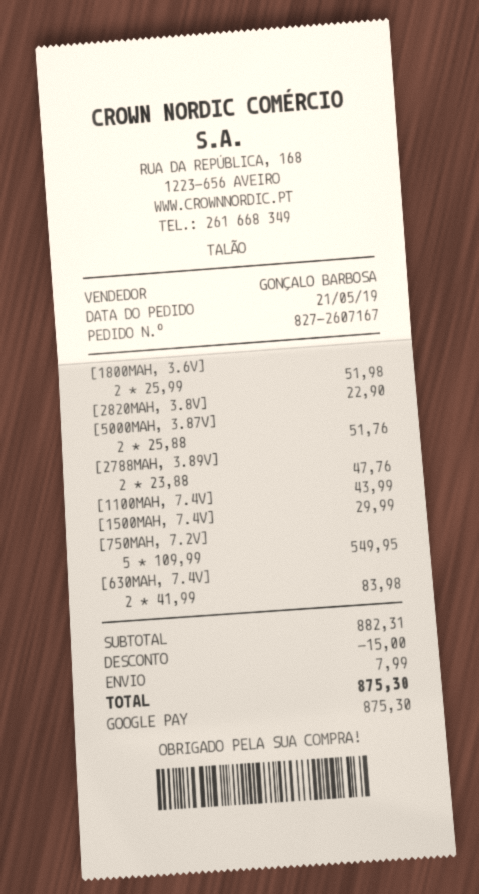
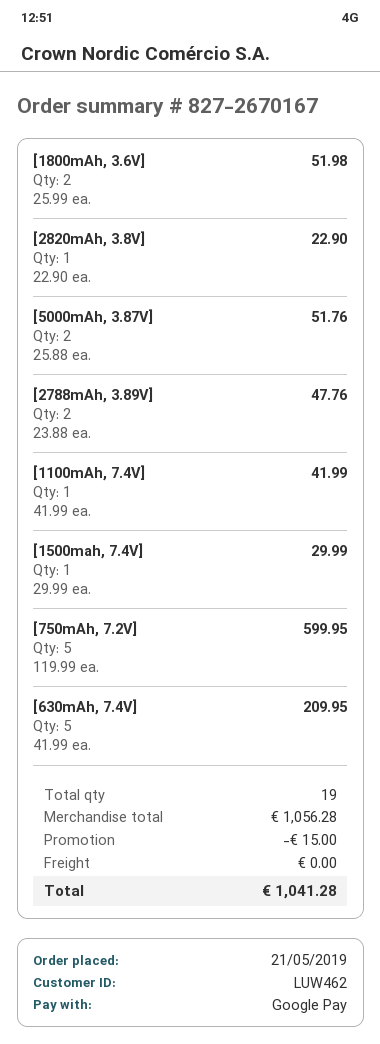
order number: 827-2607167 -> 827-2670167
[1100MAH, 7.4V]: 1 x 43.99 = 43.99 -> 1 x 41.99 = 41.99
[750MAH, 7.2V]: 5 x 109.99 = 549.95 -> 5 x 119.99 = 599.95
[630MAH, 7.4V]: 2 x 41.99 = 83.98 -> 5 x 41.99 = 209.95
subtotal: 882.31 -> 1056.28
shipping: 7.99 -> 0.00
total: 875.30 -> 1041.28

